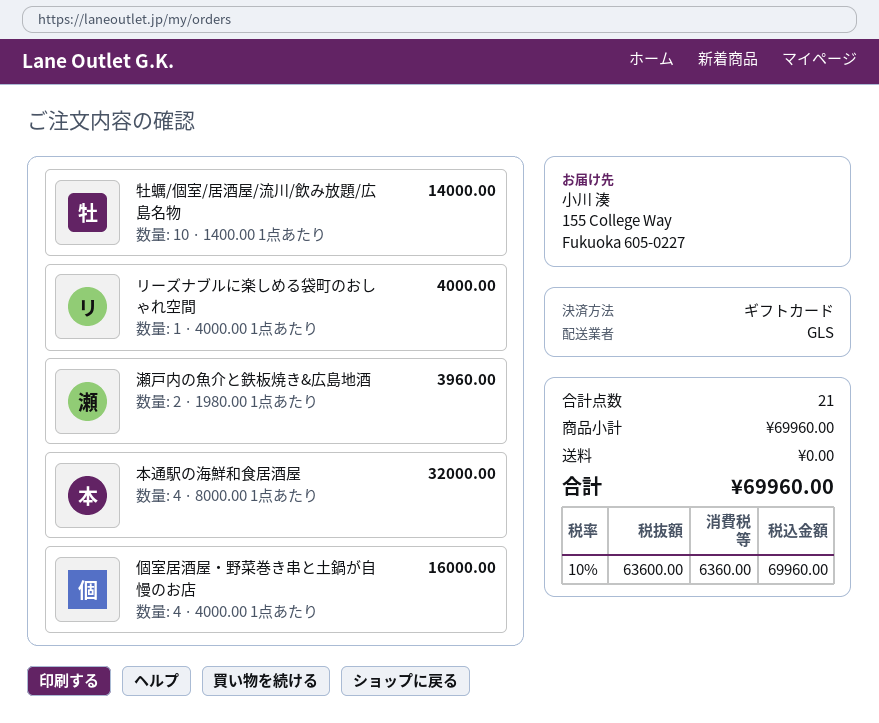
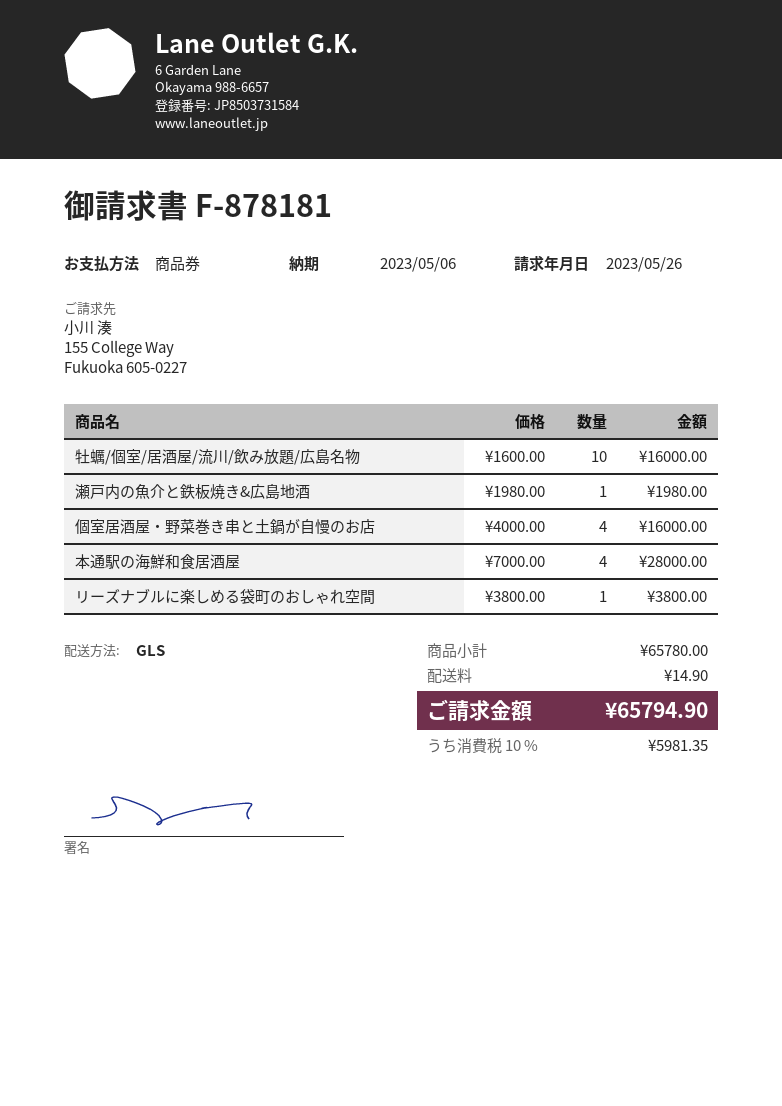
牡蠣/個室/居酒屋/流川/飲み放題/広島名物: 10 x 1400.00 = 14000.00 -> 10 x 1600.00 = 16000.00
リーズナブルに楽しめる袋町のおしゃれ空間: 1 x 4000.00 = 4000.00 -> 1 x 3800.00 = 3800.00
瀬戸内の魚介と鉄板焼き&広島地酒: 2 x 1980.00 = 3960.00 -> 1 x 1980.00 = 1980.00
本通駅の海鮮和食居酒屋: 4 x 8000.00 = 32000.00 -> 4 x 7000.00 = 28000.00
subtotal: 69960.00 -> 65780.00
shipping: 0.00 -> 14.90
tax: 10% = 6360.00 -> 10% = 5981.35
total: 69960.00 -> 65794.90

